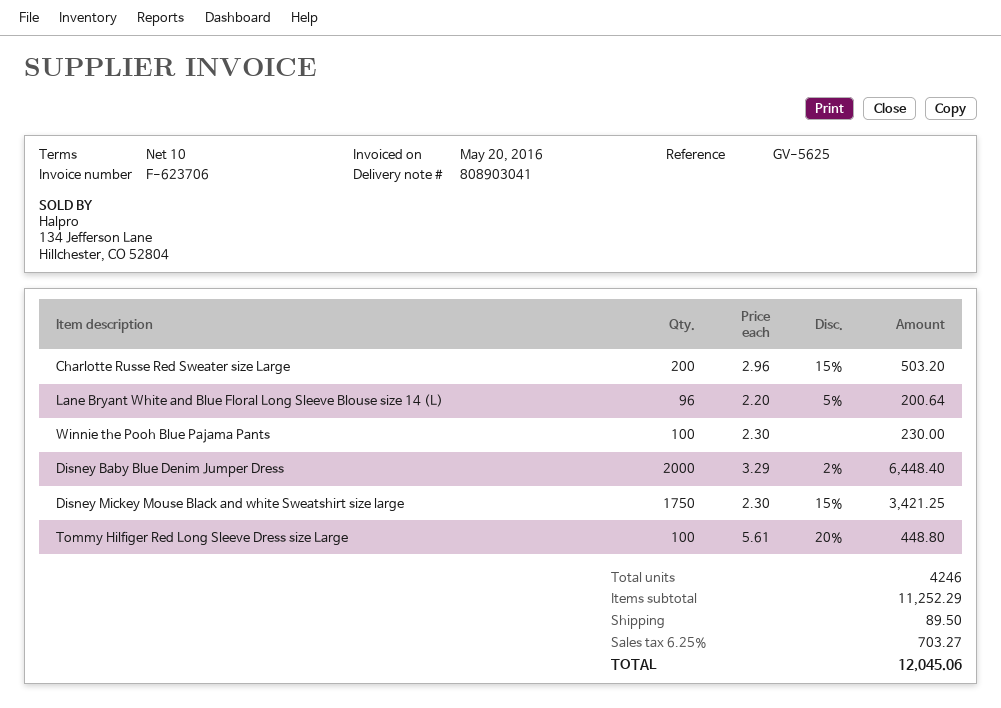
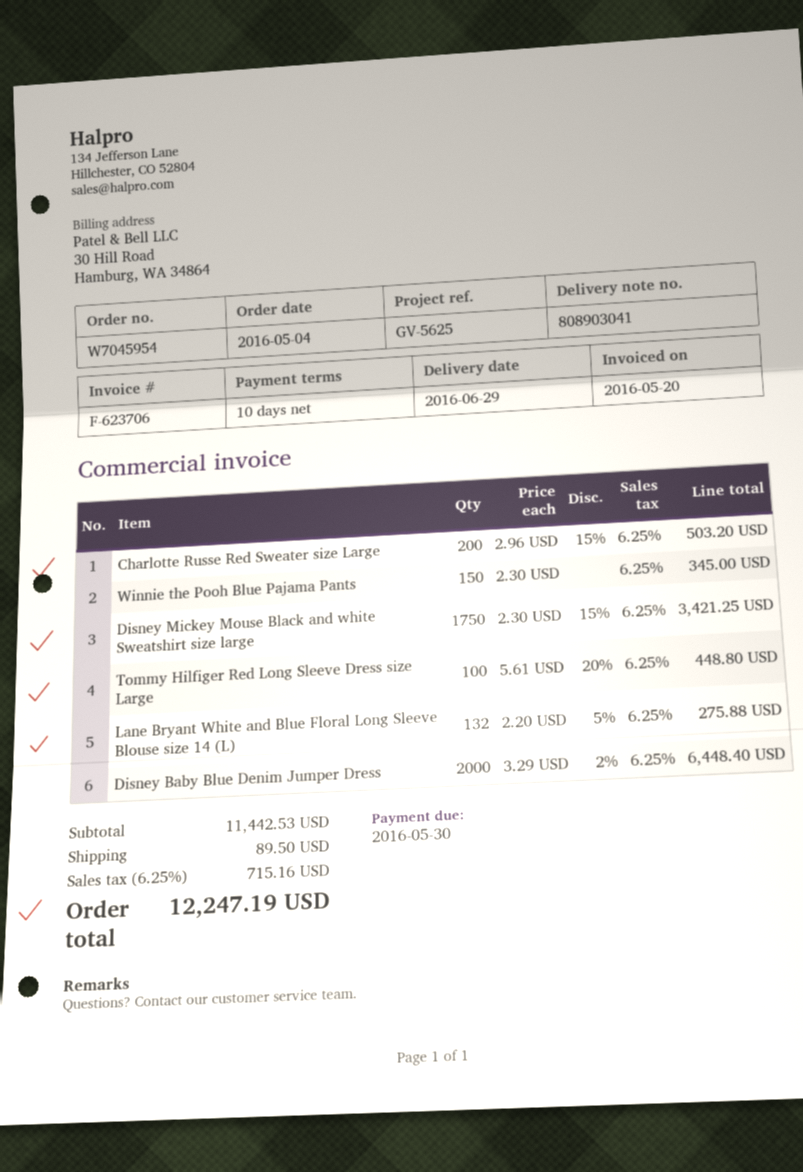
Lane Bryant White and Blue Floral Long Sleeve Blouse size 14 (L): 96 x 2.20 - 5% = 200.64 -> 132 x 2.20 - 5% = 275.88
Winnie the Pooh Blue Pajama Pants: 100 x 2.30 = 230.00 -> 150 x 2.30 = 345.00
subtotal: 11252.29 -> 11442.53
tax: 6.25% = 703.27 -> 6.25% = 715.16
total: 12045.06 -> 12247.19

